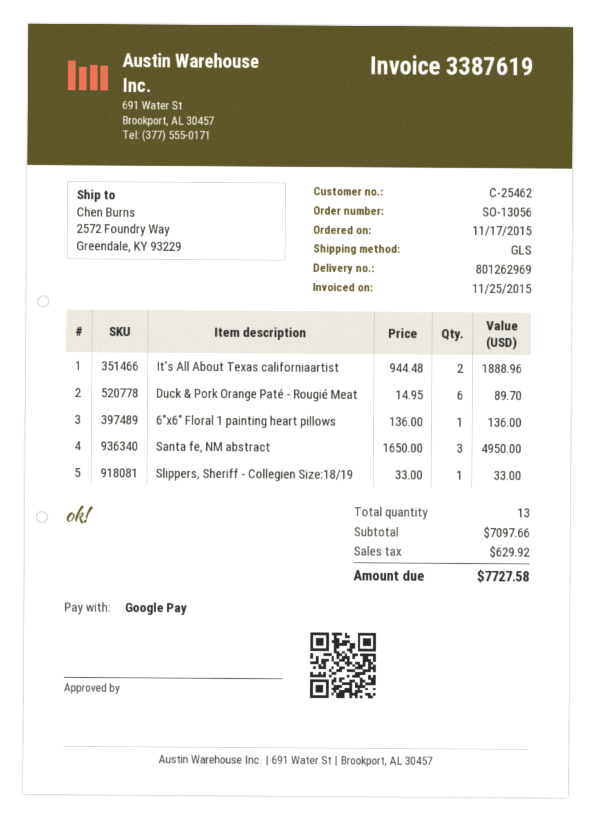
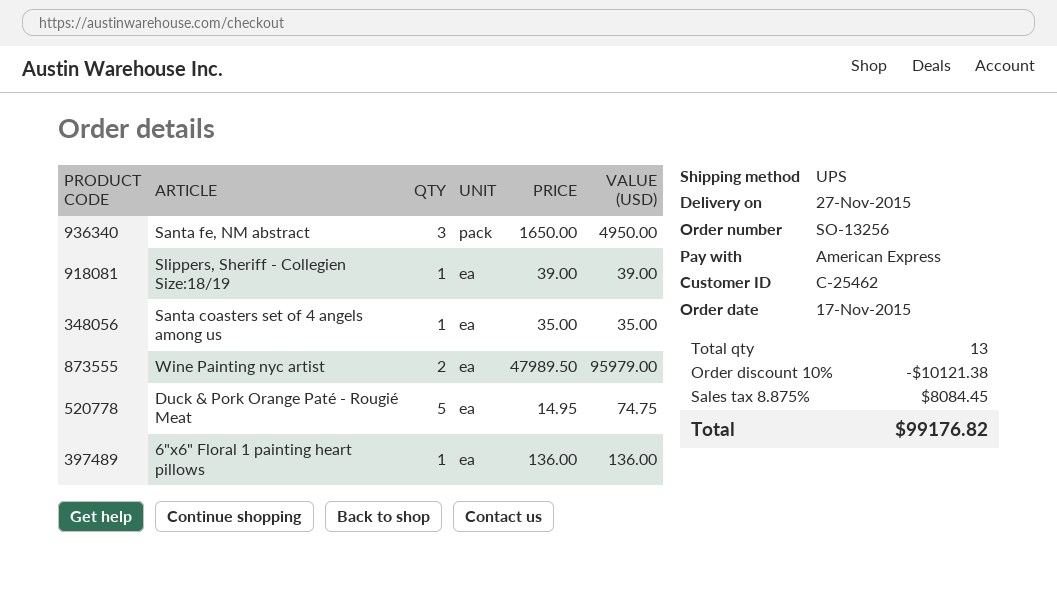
order number: SO-13056 -> SO-13256
payment method: Google Pay -> American Express
shipping method: GLS -> UPS
It's All About Texas californiaartist: 2 x 944.48 = 1888.96 -> none
Duck & Pork Orange Paté - Rougié Meat: 6 x 14.95 = 89.70 -> 5 x 14.95 = 74.75
Slippers, Sheriff - Collegien Size:18/19: 1 x 33.00 = 33.00 -> 1 x 39.00 = 39.00
Santa coasters set of 4 angels among us: none -> 1 x 35.00 = 35.00
Wine Painting nyc artist: none -> 2 x 47989.50 = 95979.00
discount: none -> 10% = 10121.38
tax: 629.92 -> 8084.45
total: 7727.58 -> 99176.82

